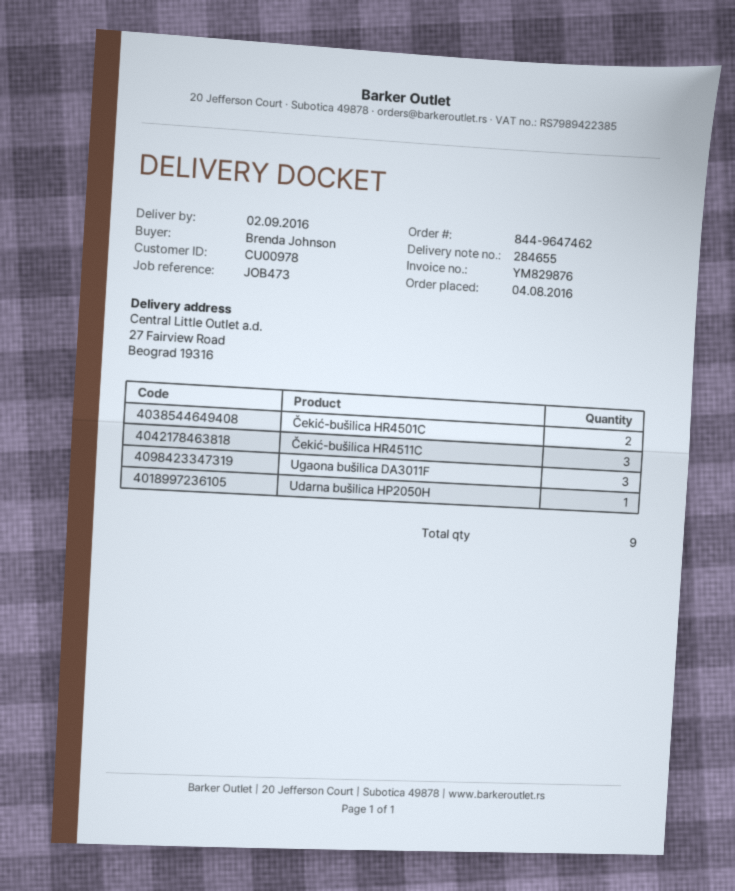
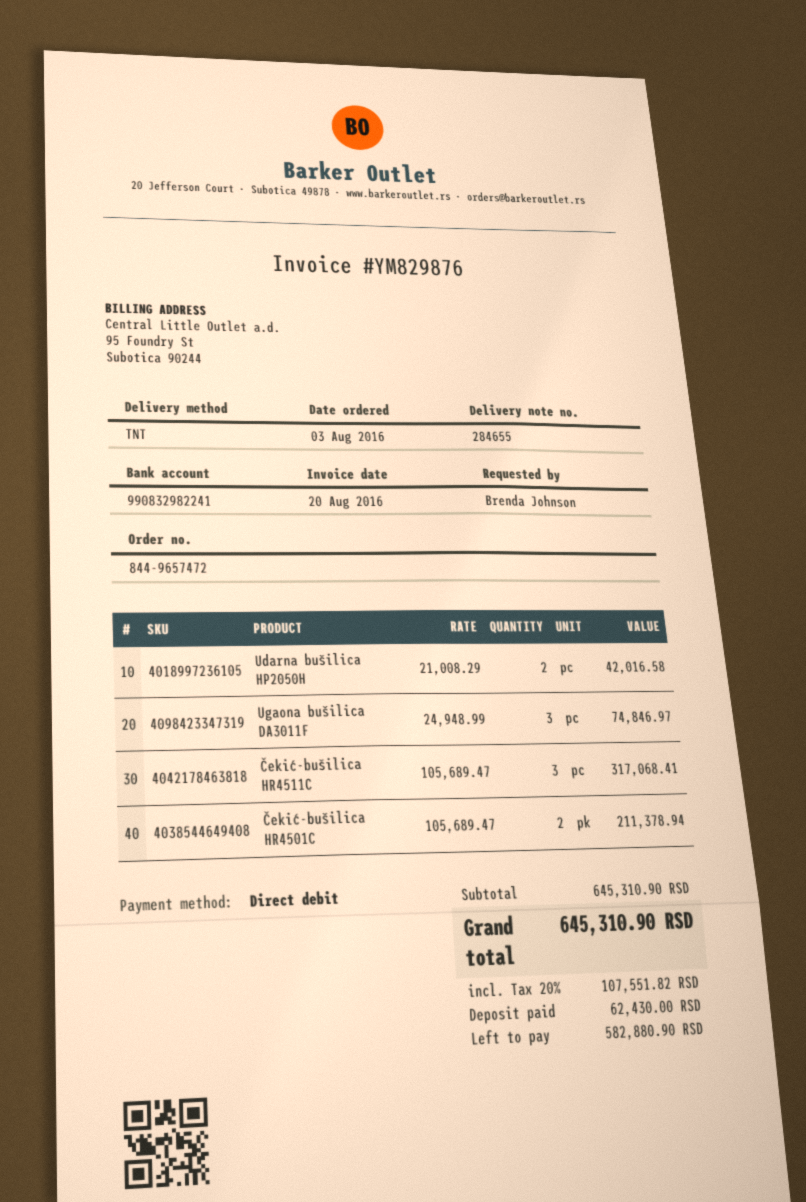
order number: 844-9647462 -> 844-9657472
order date: 2016-08-04 -> 2016-08-03
Udarna bušilica HP2050H: 1 -> 2

